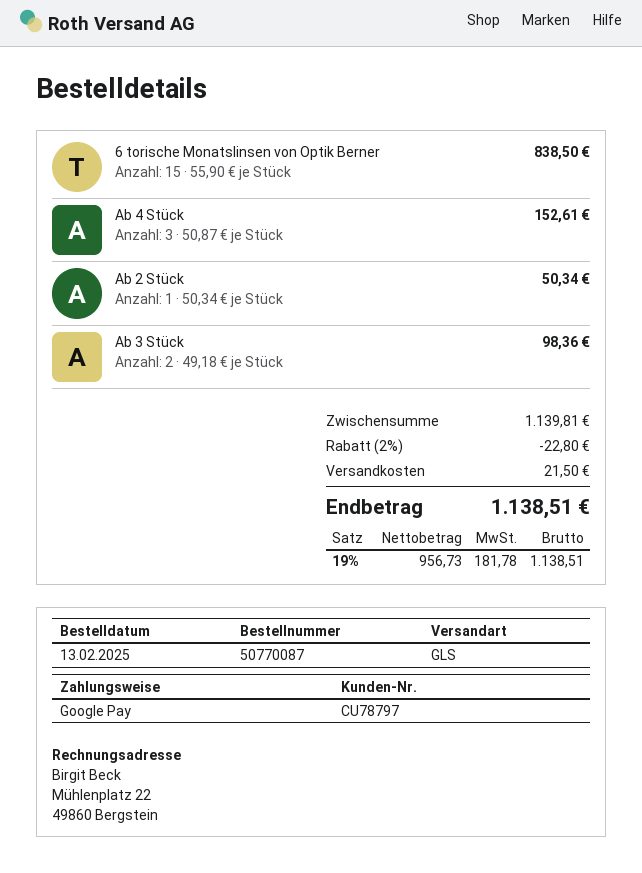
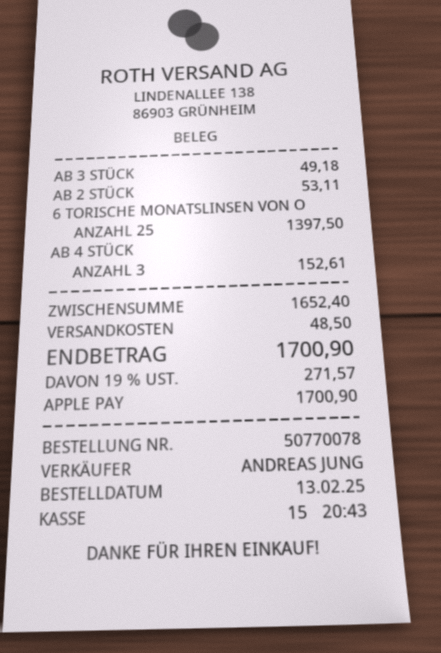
order number: 50770087 -> 50770078
payment method: Google Pay -> Apple Pay
6 torische Monatslinsen von Optik Berner: 15 for 838.50 -> 25 for 1397.50
Ab 2 Stück: 1 for 50.34 -> 1 for 53.11
Ab 3 Stück: 2 for 98.36 -> 1 for 49.18
subtotal: 1139.81 -> 1652.40
discount: 2% = 22.80 -> none
shipping: 21.50 -> 48.50
tax: 19% = 181.78 -> 19% = 271.57
total: 1138.51 -> 1700.90

